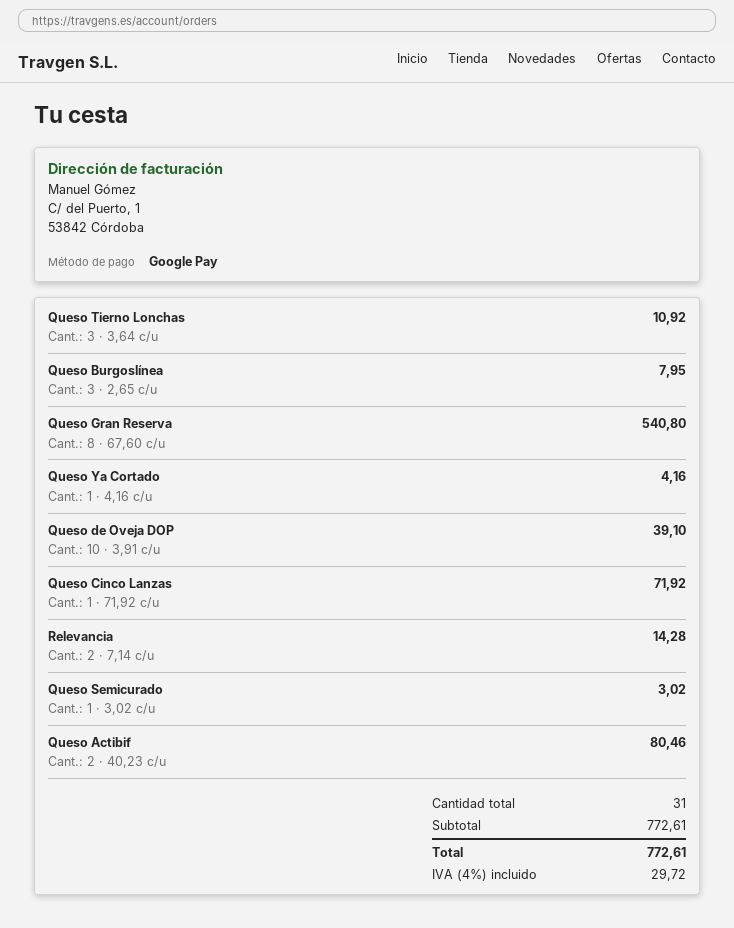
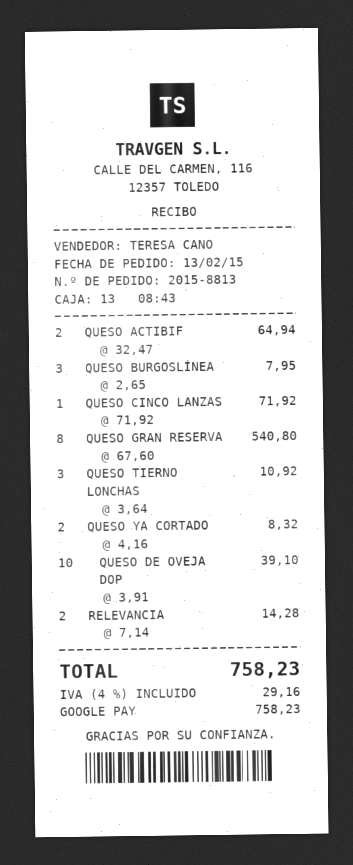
Queso Ya Cortado: 1 x 4.16 = 4.16 -> 2 x 4.16 = 8.32
Queso Semicurado: 1 x 3.02 = 3.02 -> none
Queso Actibif: 2 x 40.23 = 80.46 -> 2 x 32.47 = 64.94
tax: 4% = 29.72 -> 4% = 29.16
total: 772.61 -> 758.23

